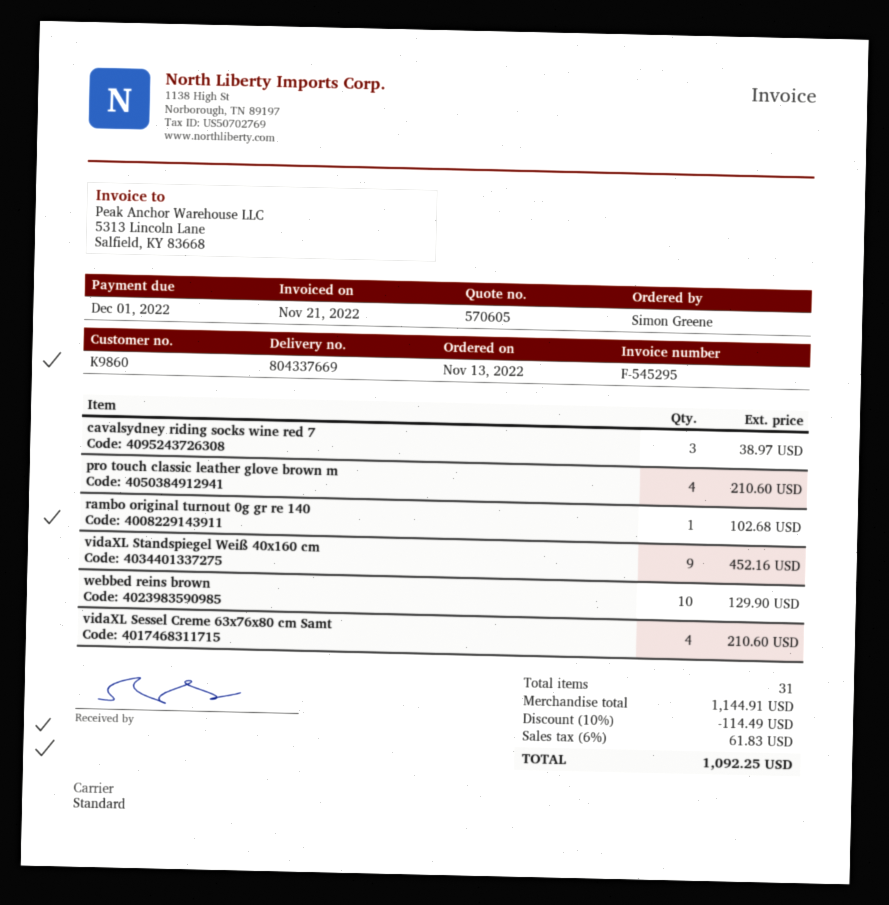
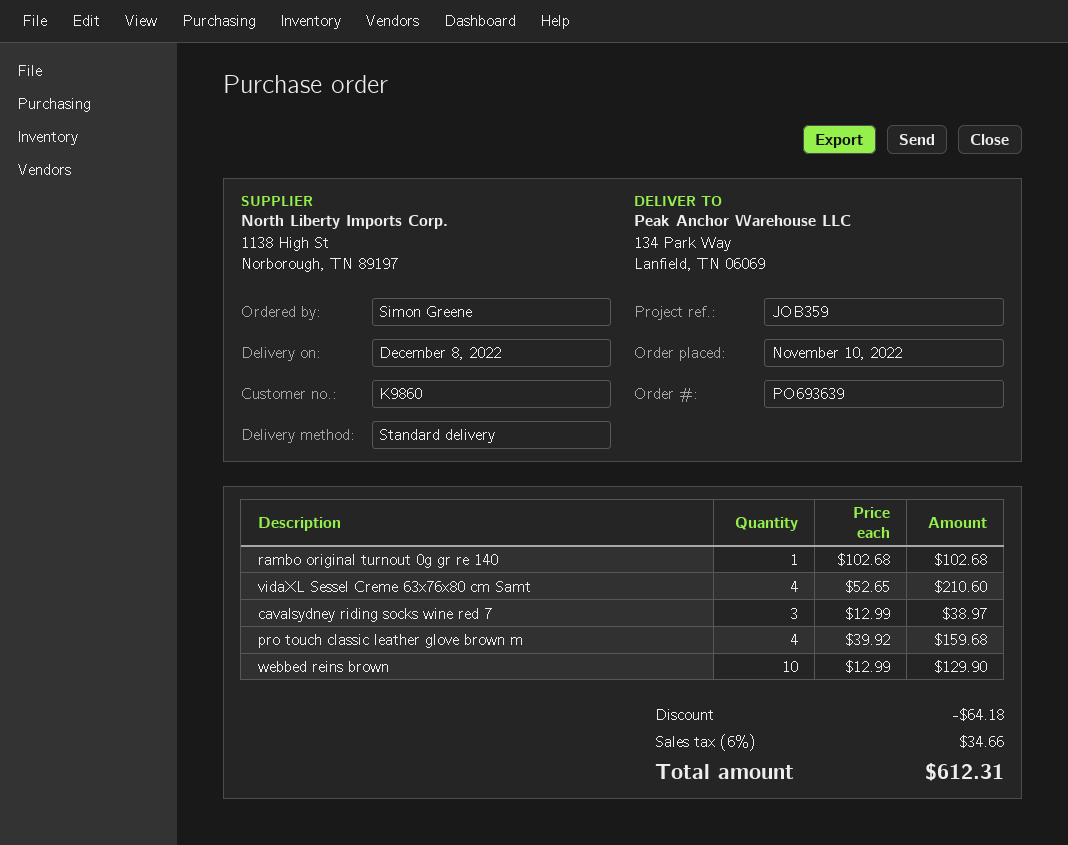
order date: 2022-11-13 -> 2022-11-10
pro touch classic leather glove brown m: 4 for 210.60 -> 4 for 159.68
vidaXL Standspiegel Weiß 40x160 cm: 9 for 452.16 -> none
discount: 114.49 -> 64.18
tax: 6% = 61.83 -> 6% = 34.66
total: 1092.25 -> 612.31

